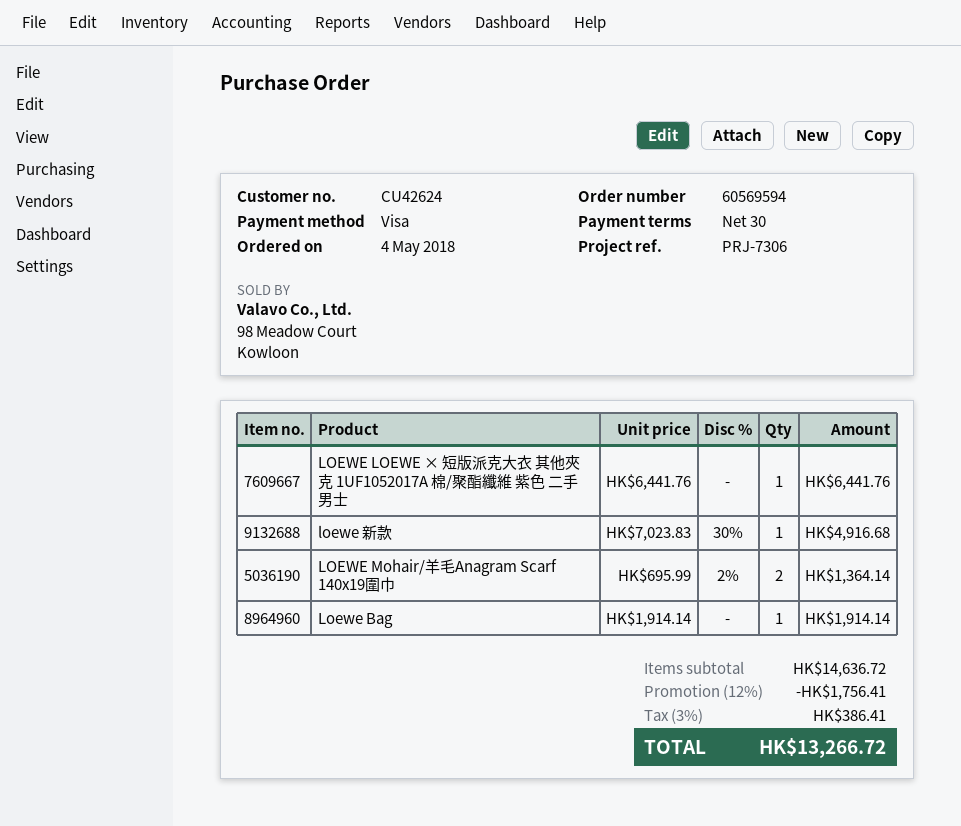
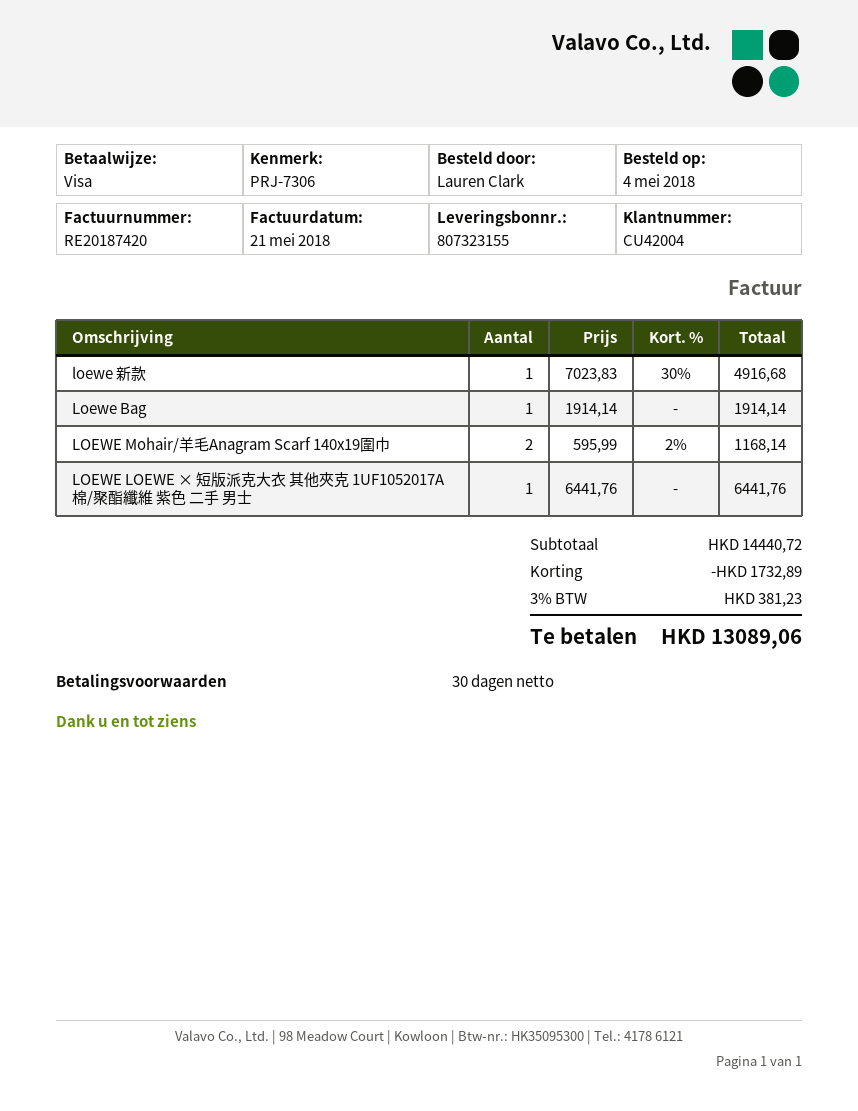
customer number: CU42624 -> CU42004
LOEWE Mohair/羊毛Anagram Scarf 140x19圍巾: 2 x 695.99 - 2% = 1364.14 -> 2 x 595.99 - 2% = 1168.14
subtotal: 14636.72 -> 14440.72
discount: 1756.41 -> 1732.89
tax: 3% = 386.41 -> 3% = 381.23
total: 13266.72 -> 13089.06

